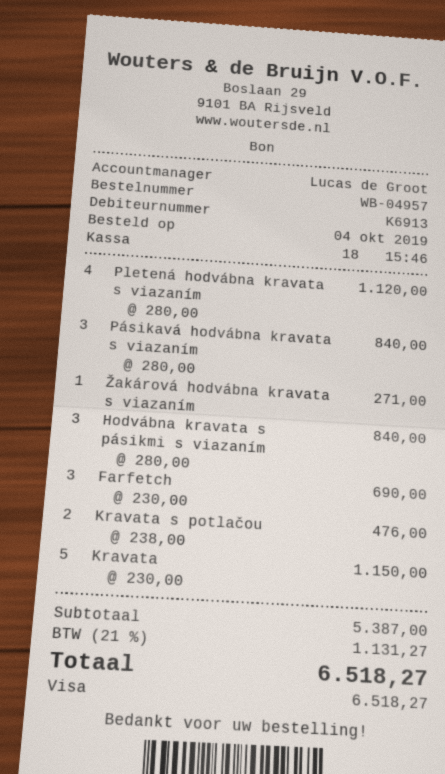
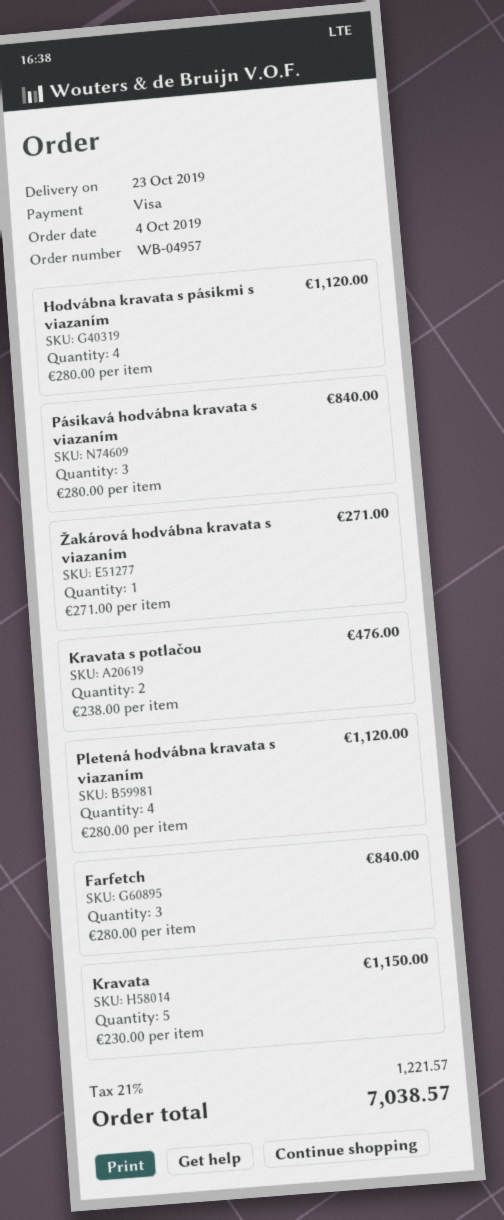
Hodvábna kravata s pásikmi s viazaním: 3 x 280.00 = 840.00 -> 4 x 280.00 = 1120.00
Farfetch: 3 x 230.00 = 690.00 -> 3 x 280.00 = 840.00
tax: 21% = 1131.27 -> 21% = 1221.57
total: 6518.27 -> 7038.57

